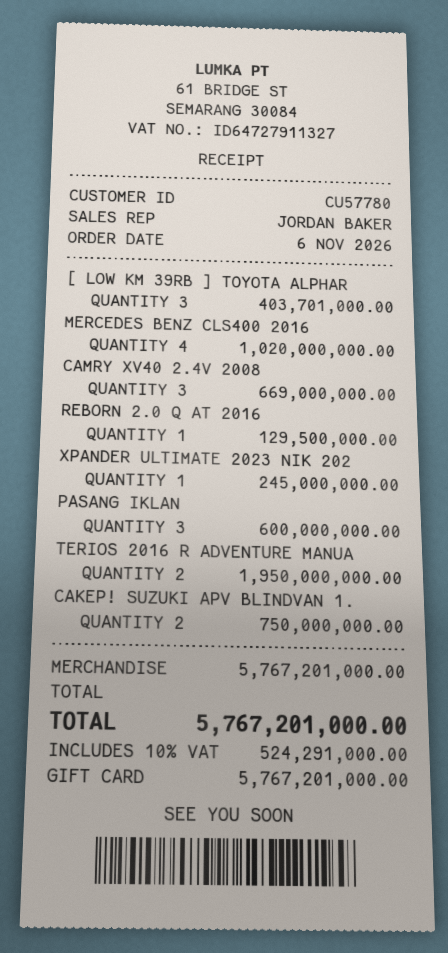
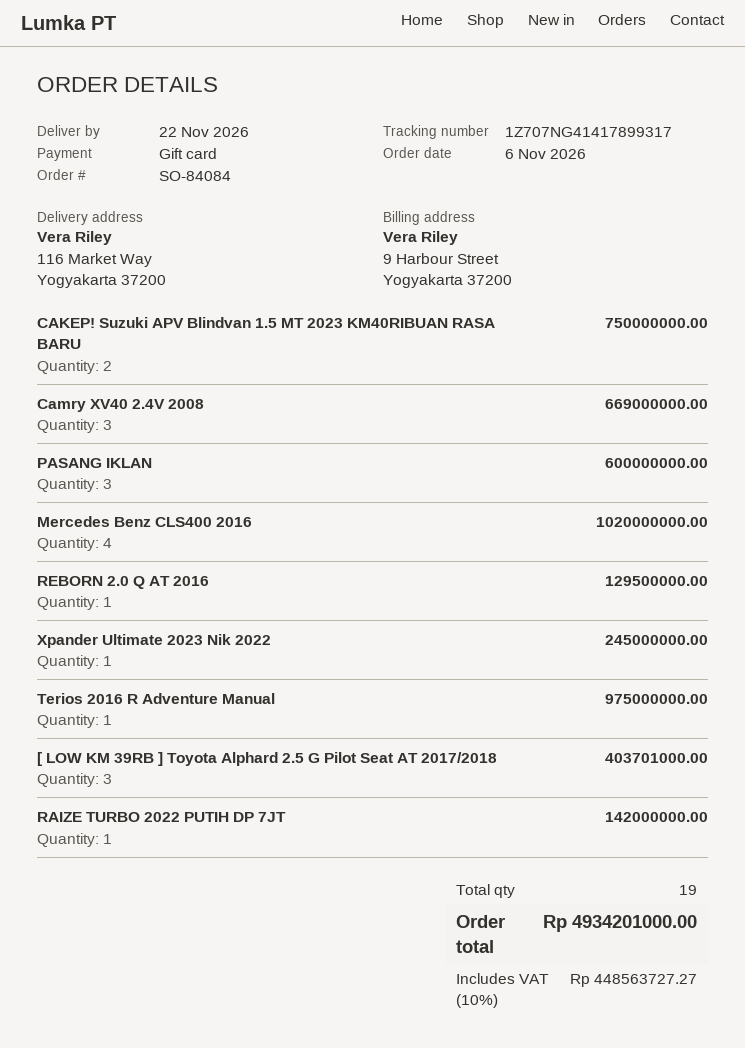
TERIOS 2016 R ADVENTURE MANUA: 2 for 1950000000.00 -> 1 for 975000000.00
RAIZE TURBO 2022 PUTIH DP 7JT: none -> 1 for 142000000.00
tax: 10% = 524291000.00 -> 10% = 448563727.27
total: 5767201000.00 -> 4934201000.00

